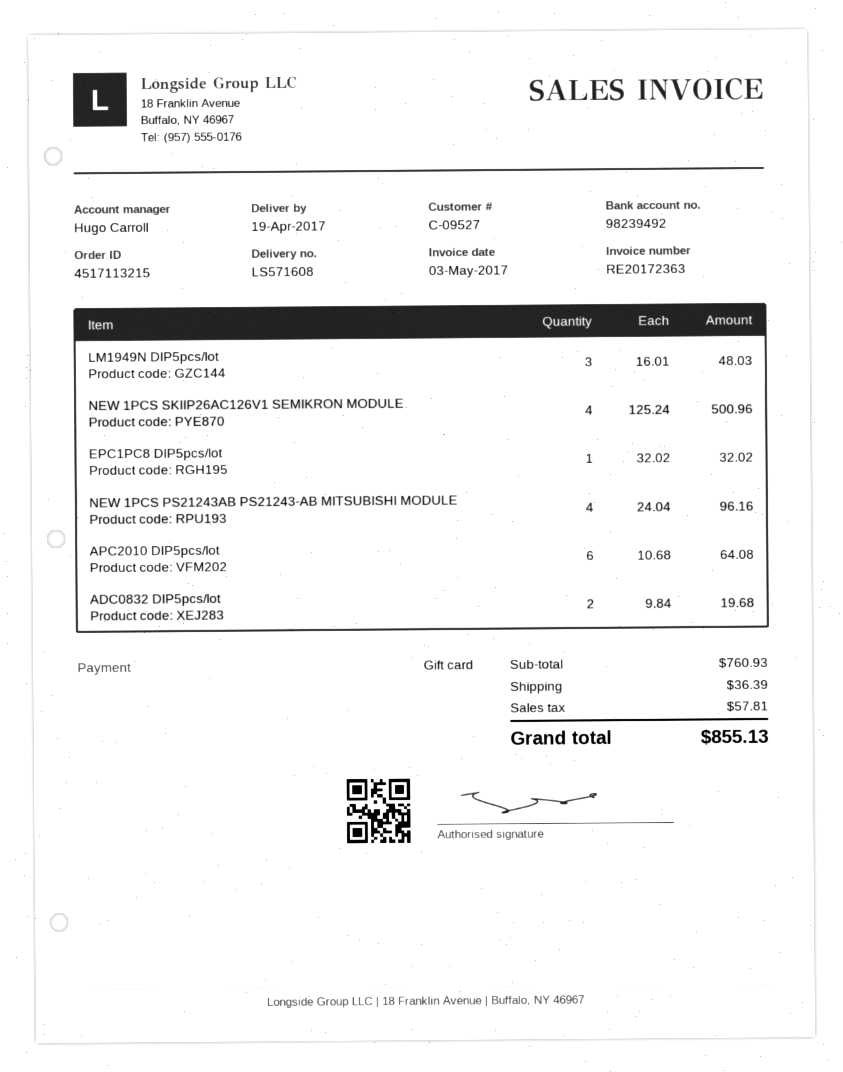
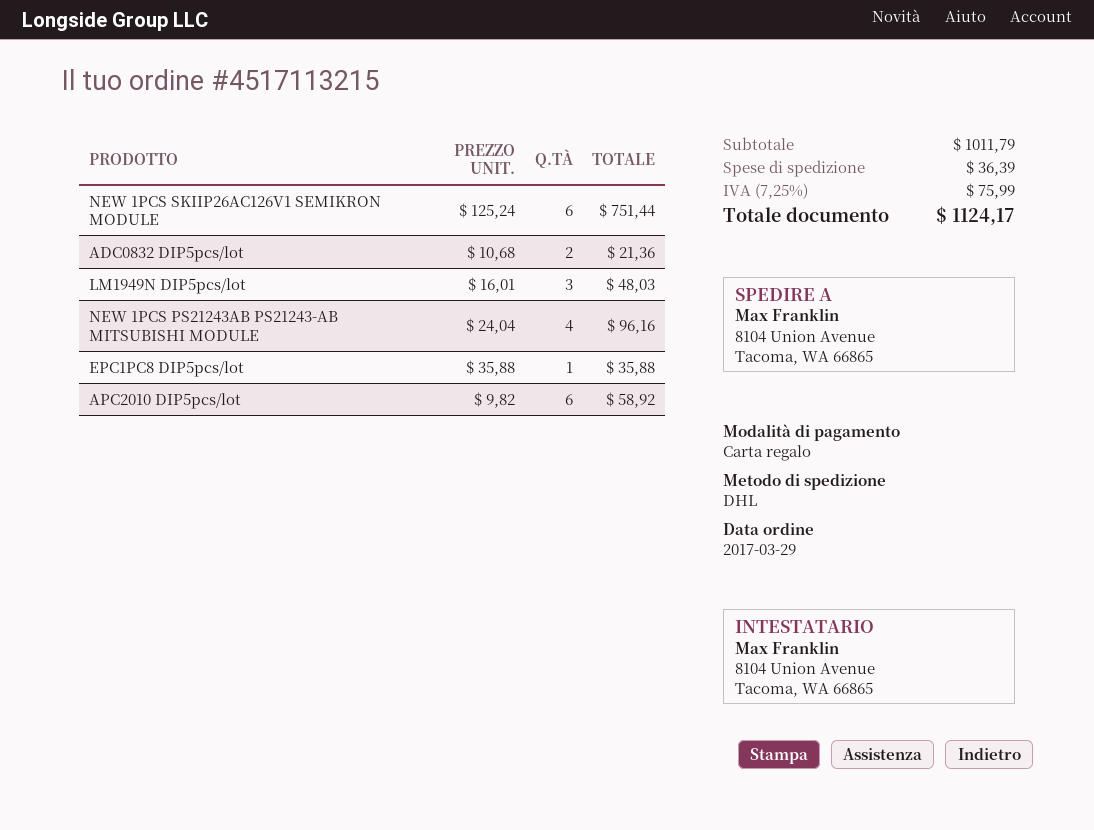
NEW 1PCS SKIIP26AC126V1 SEMIKRON MODULE: 4 x 125.24 = 500.96 -> 6 x 125.24 = 751.44
EPC1PC8 DIP5pcs/lot: 1 x 32.02 = 32.02 -> 1 x 35.88 = 35.88
APC2010 DIP5pcs/lot: 6 x 10.68 = 64.08 -> 6 x 9.82 = 58.92
ADC0832 DIP5pcs/lot: 2 x 9.84 = 19.68 -> 2 x 10.68 = 21.36
subtotal: 760.93 -> 1011.79
tax: 57.81 -> 75.99
total: 855.13 -> 1124.17

